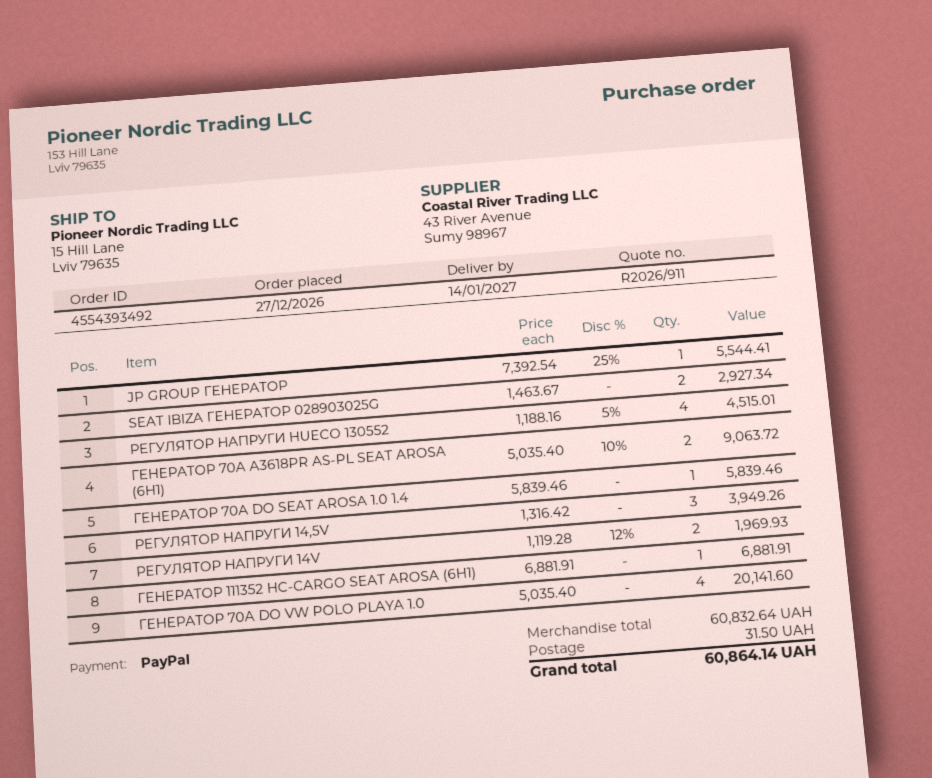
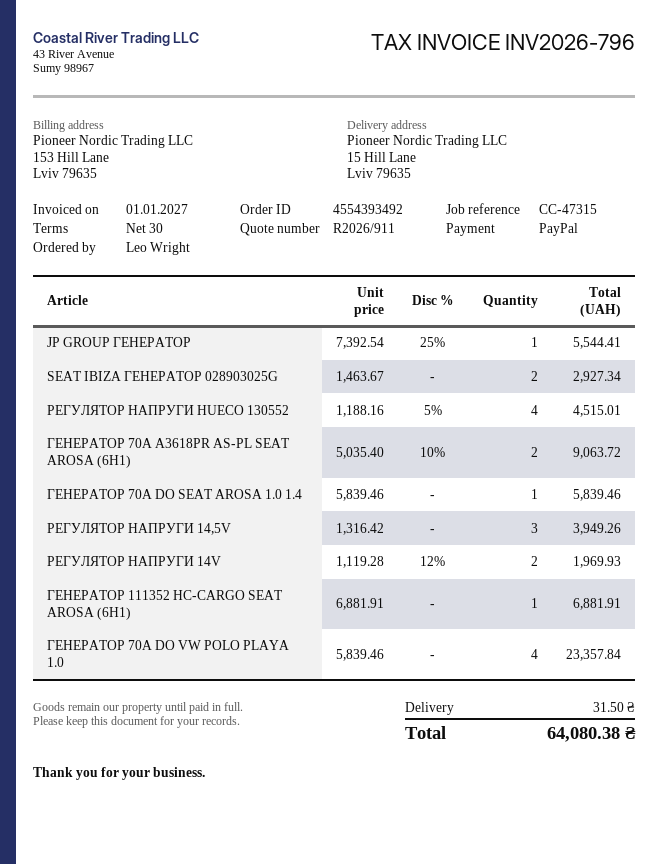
ГЕНЕРАТОР 70A DO VW POLO PLAYA 1.0: 4 x 5035.40 = 20141.60 -> 4 x 5839.46 = 23357.84
total: 60864.14 -> 64080.38

